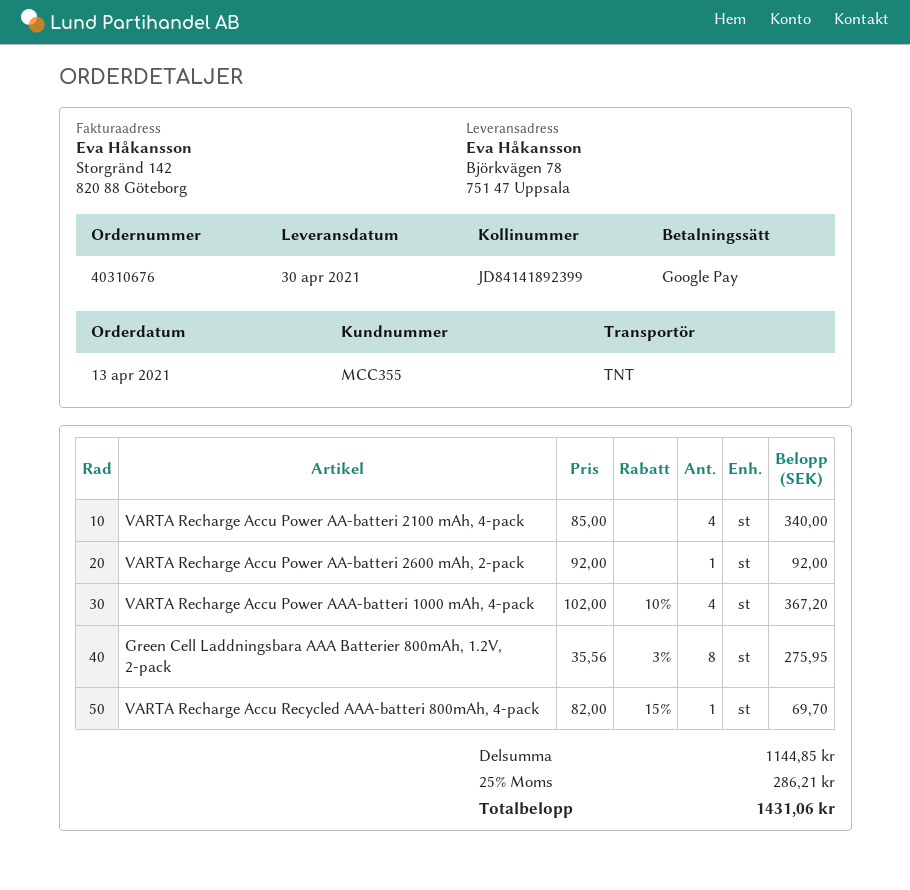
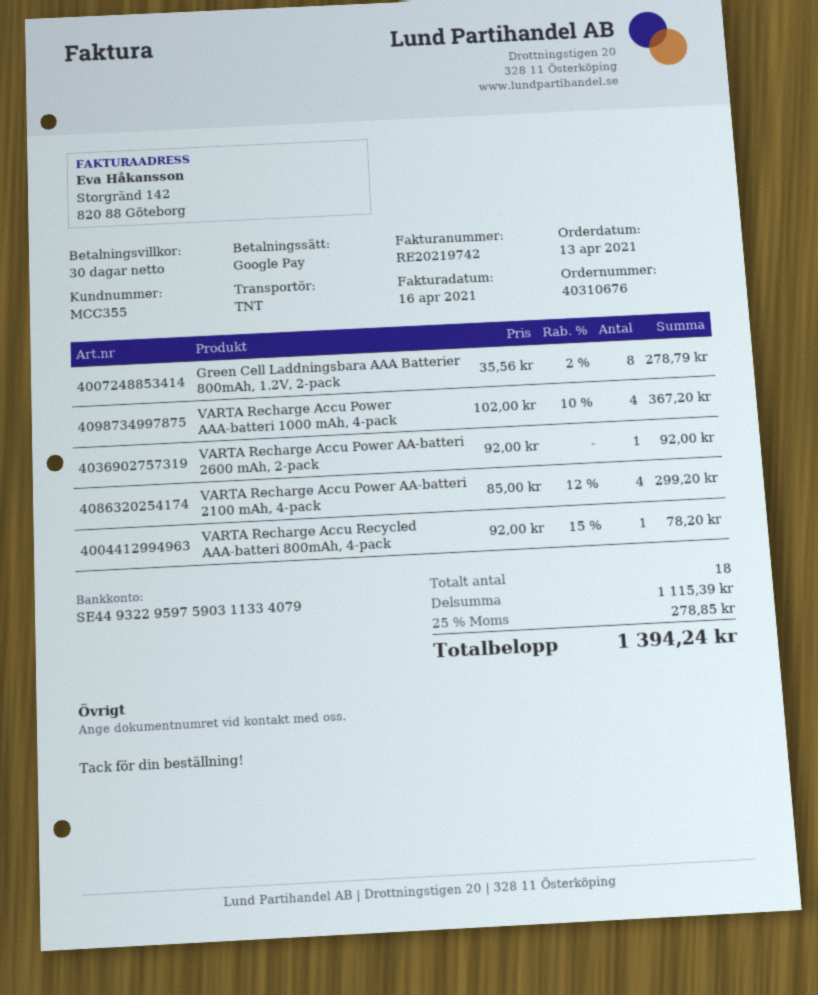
VARTA Recharge Accu Power AA-batteri 2100 mAh, 4-pack: 4 x 85.00 = 340.00 -> 4 x 85.00 - 12% = 299.20
Green Cell Laddningsbara AAA Batterier 800mAh, 1.2V, 2-pack: 8 x 35.56 - 3% = 275.95 -> 8 x 35.56 - 2% = 278.79
VARTA Recharge Accu Recycled AAA-batteri 800mAh, 4-pack: 1 x 82.00 - 15% = 69.70 -> 1 x 92.00 - 15% = 78.20
subtotal: 1144.85 -> 1115.39
tax: 25% = 286.21 -> 25% = 278.85
total: 1431.06 -> 1394.24

